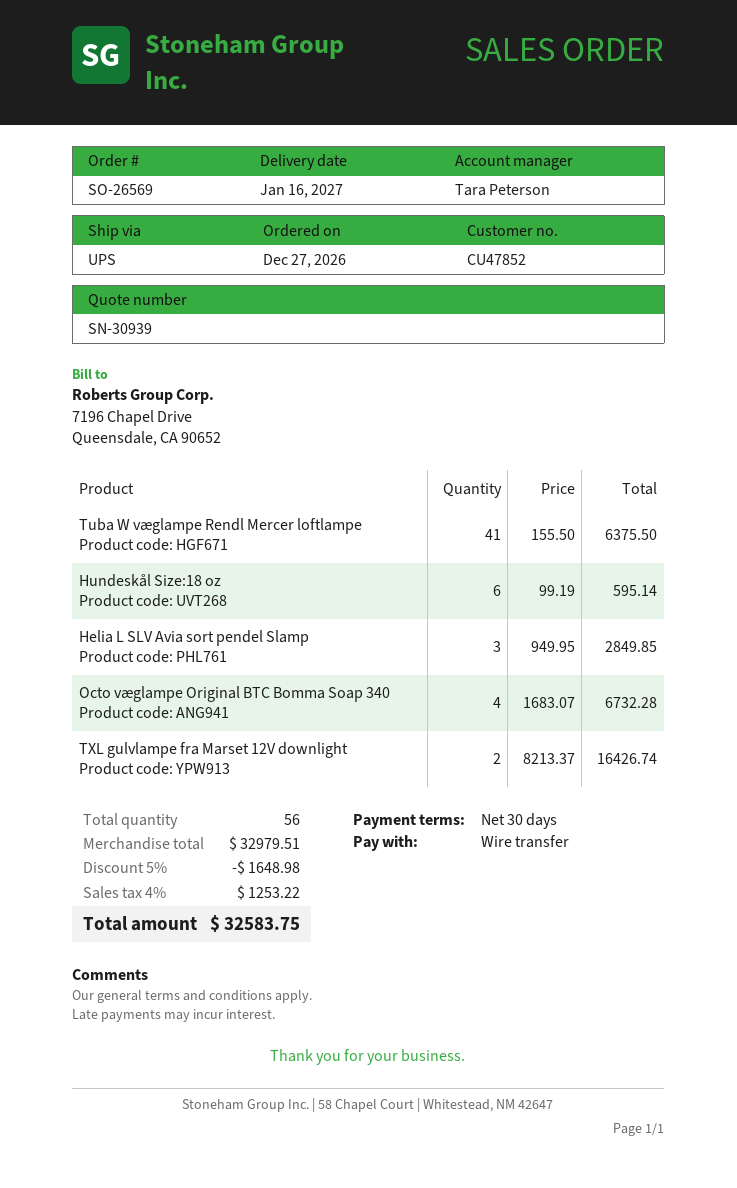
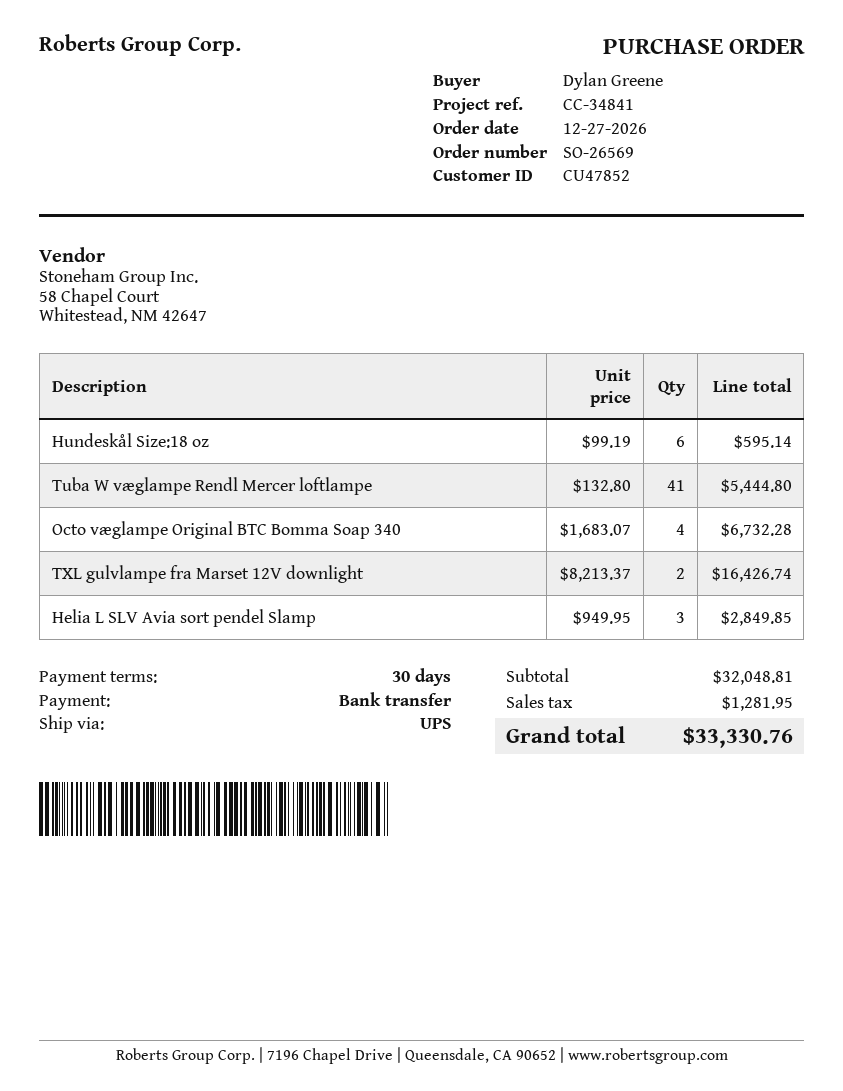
Tuba W væglampe Rendl Mercer loftlampe: 41 x 155.50 = 6375.50 -> 41 x 132.80 = 5444.80
subtotal: 32979.51 -> 32048.81
discount: 5% = 1648.98 -> none
tax: 1253.22 -> 1281.95
total: 32583.75 -> 33330.76

